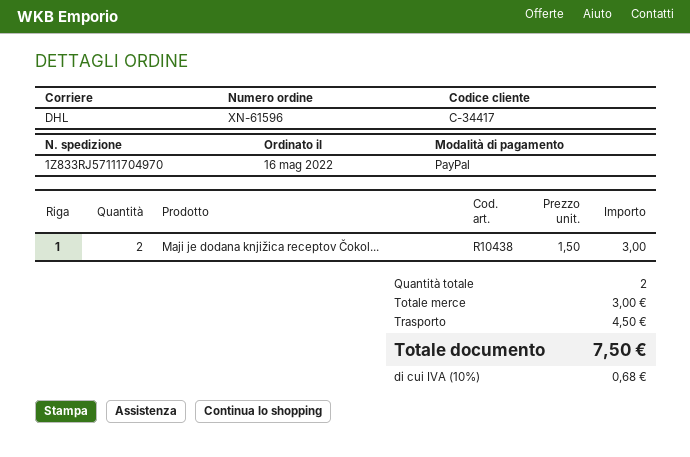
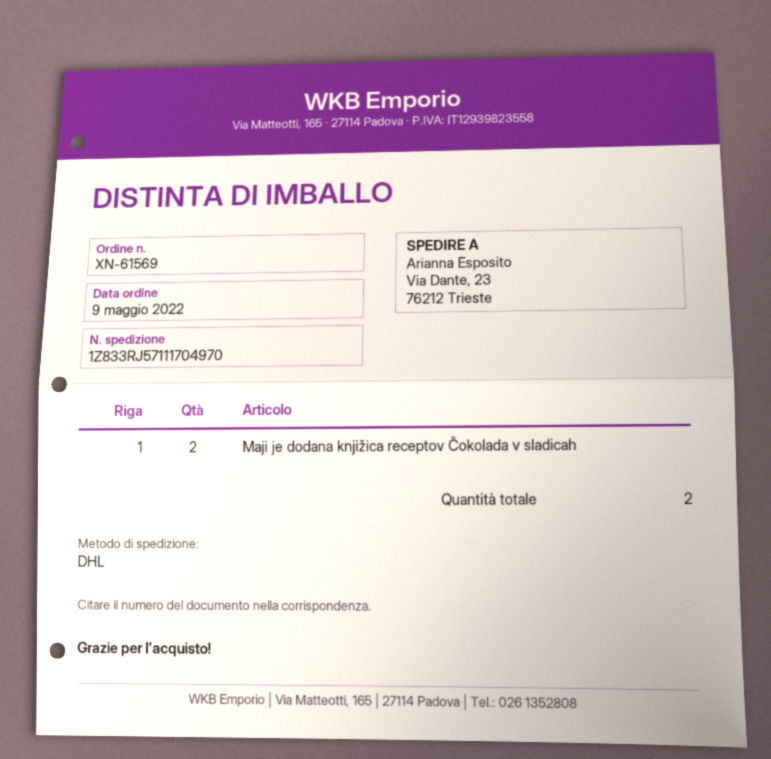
order number: XN-61596 -> XN-61569
order date: 2022-05-16 -> 2022-05-09

